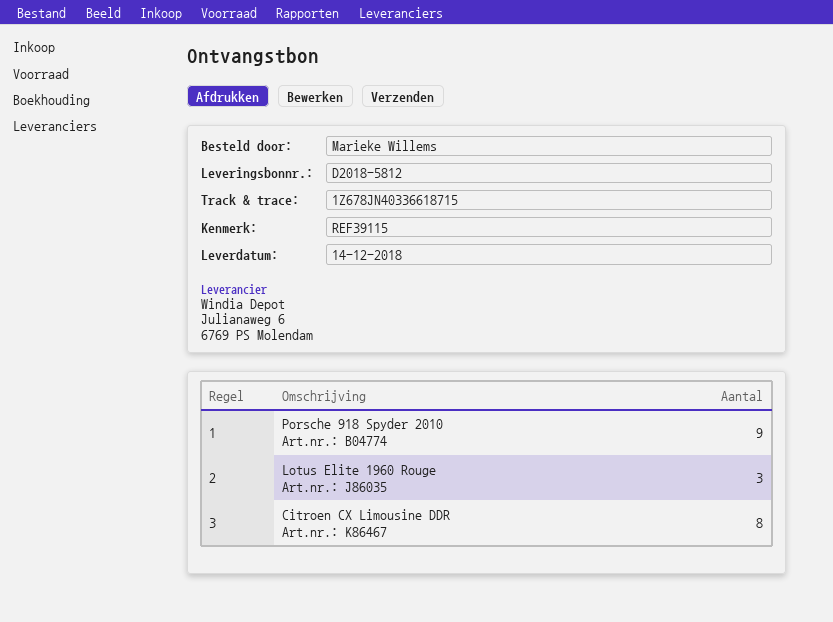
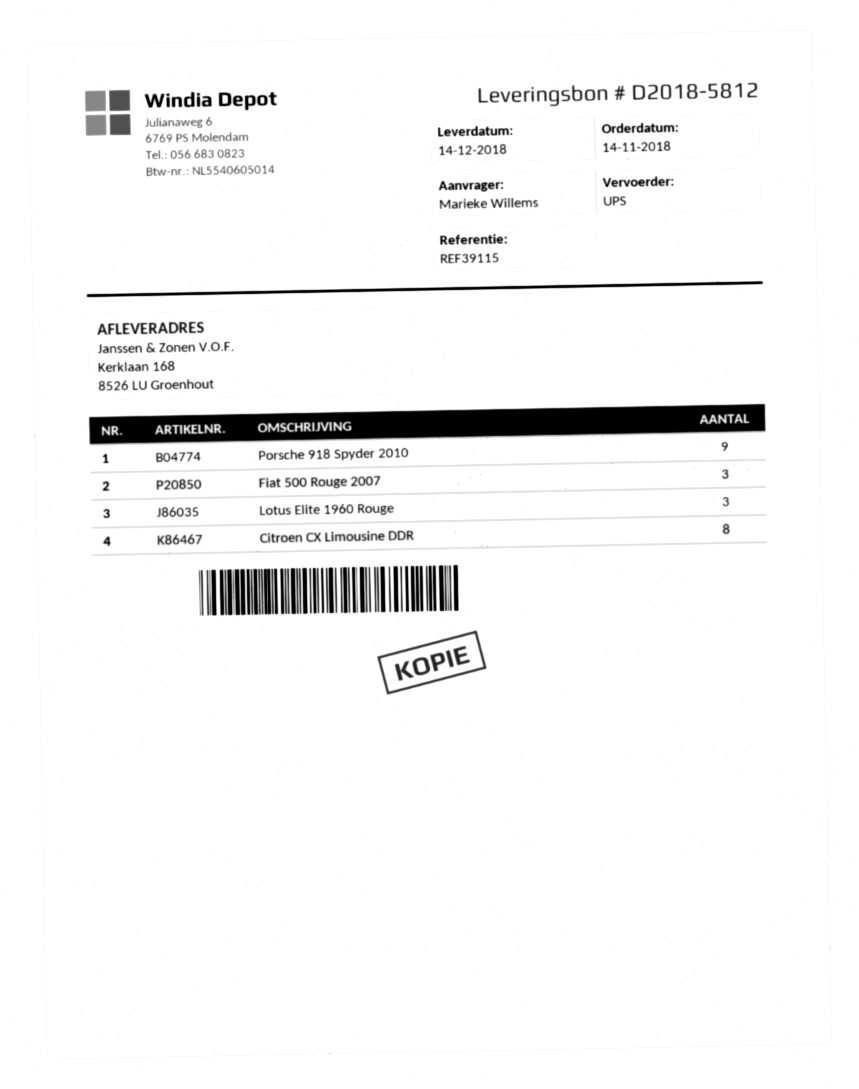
Fiat 500 Rouge 2007: none -> 3

